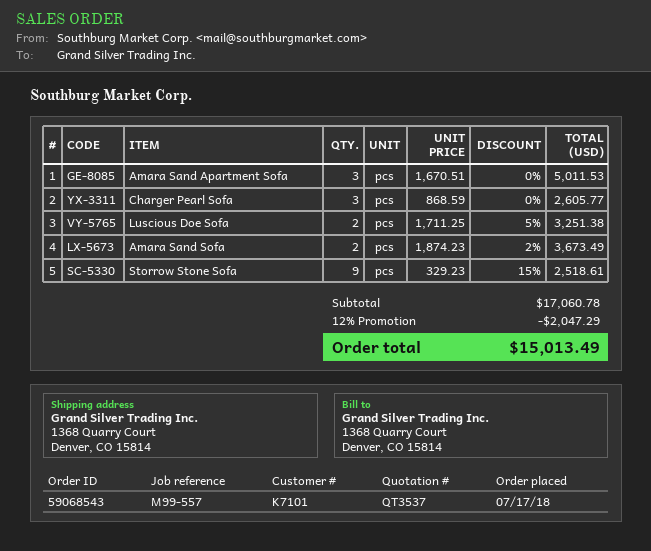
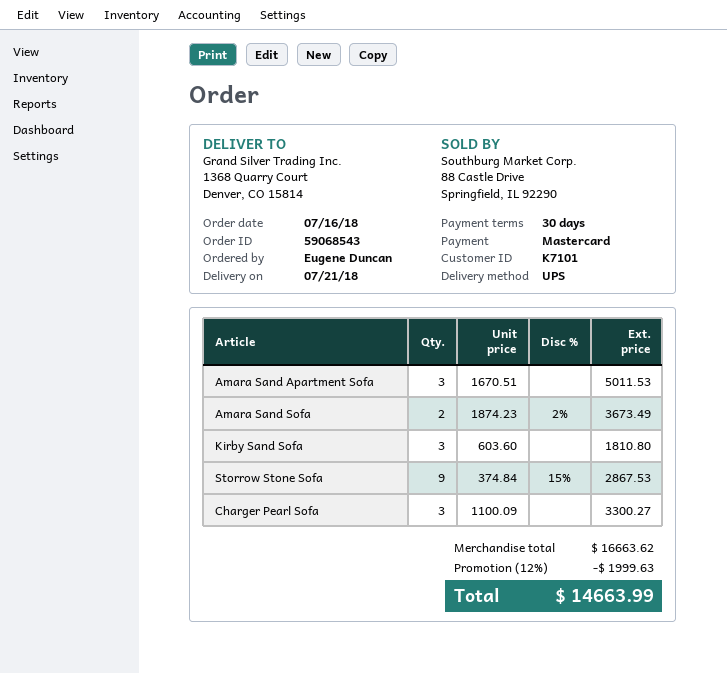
order date: 2018-07-17 -> 2018-07-16
Charger Pearl Sofa: 3 x 868.59 = 2605.77 -> 3 x 1100.09 = 3300.27
Luscious Doe Sofa: 2 x 1711.25 - 5% = 3251.38 -> none
Storrow Stone Sofa: 9 x 329.23 - 15% = 2518.61 -> 9 x 374.84 - 15% = 2867.53
Kirby Sand Sofa: none -> 3 x 603.60 = 1810.80
subtotal: 17060.78 -> 16663.62
discount: 12% = 2047.29 -> 12% = 1999.63
total: 15013.49 -> 14663.99

